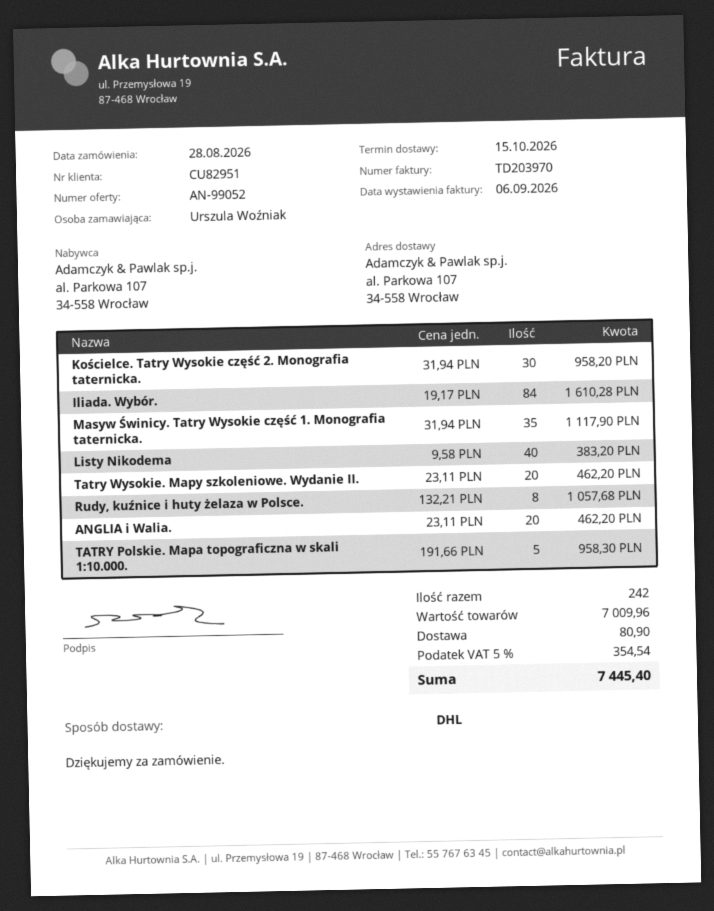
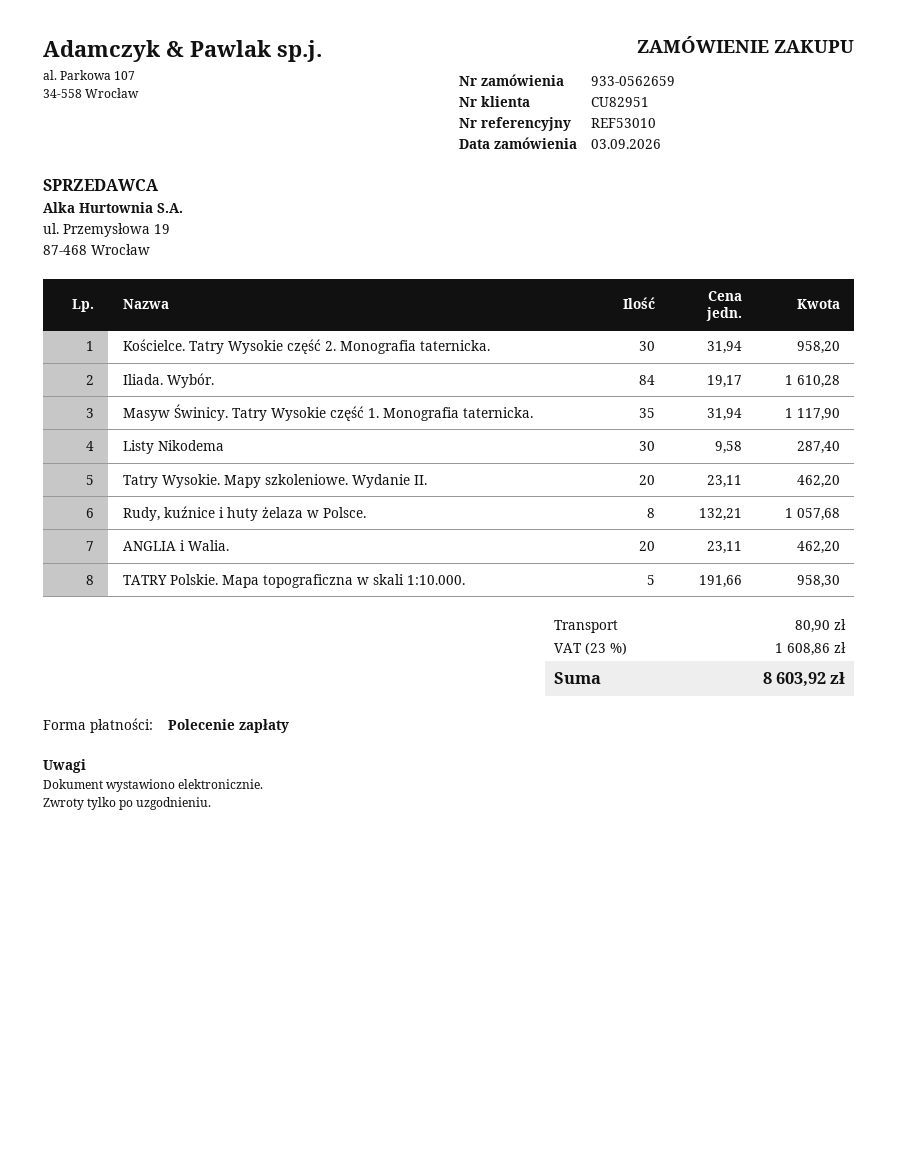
order date: 2026-08-28 -> 2026-09-03
Listy Nikodema: 40 x 9.58 = 383.20 -> 30 x 9.58 = 287.40
tax: 5% = 354.54 -> 23% = 1608.86
total: 7445.40 -> 8603.92

